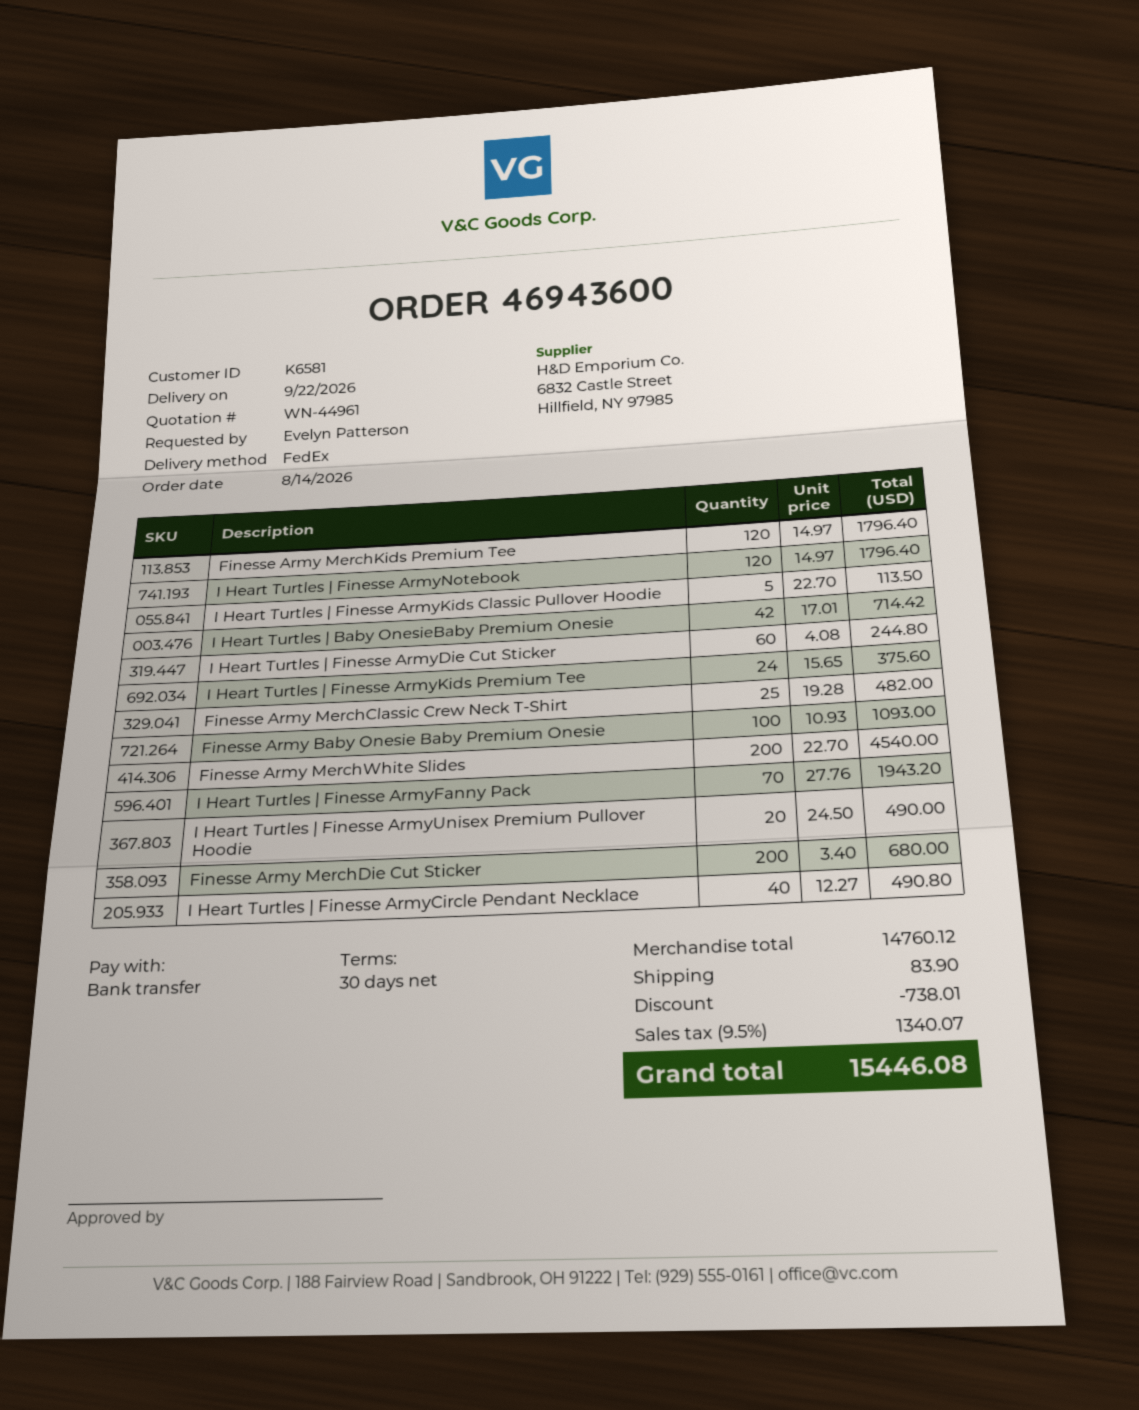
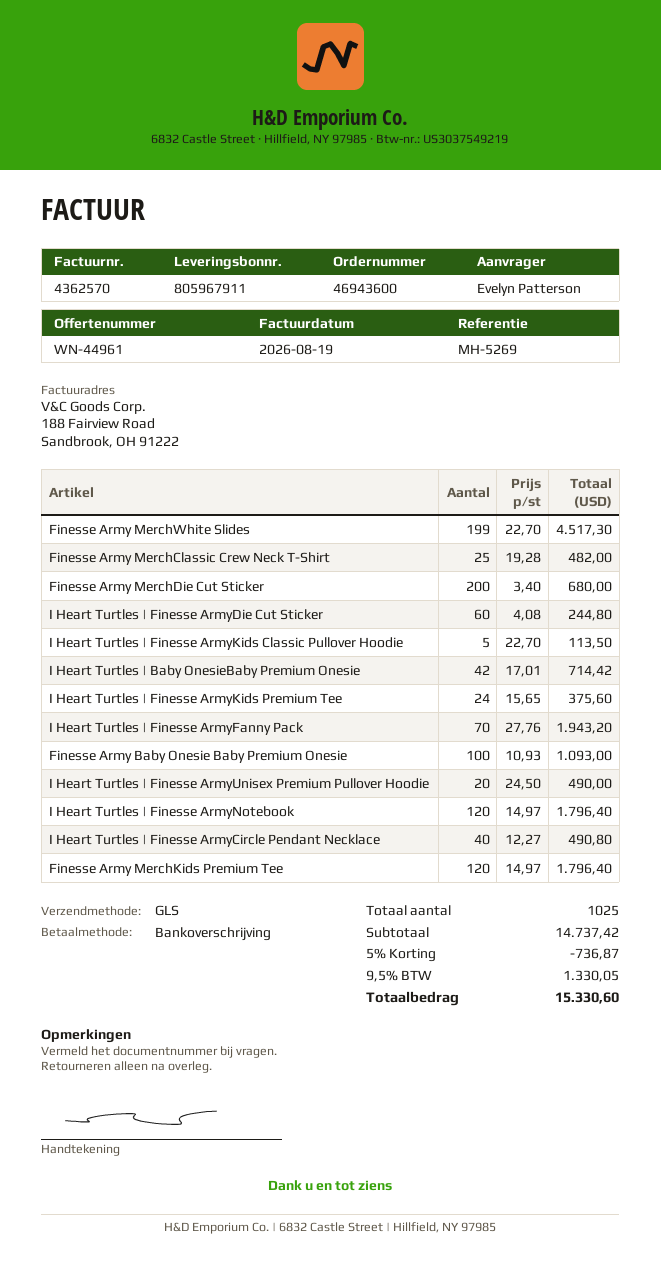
shipping method: FedEx -> GLS
Finesse Army MerchWhite Slides: 200 x 22.70 = 4540.00 -> 199 x 22.70 = 4517.30
subtotal: 14760.12 -> 14737.42
discount: 738.01 -> 736.87
shipping: 83.90 -> none
tax: 9.5% = 1340.07 -> 9.5% = 1330.05
total: 15446.08 -> 15330.60

